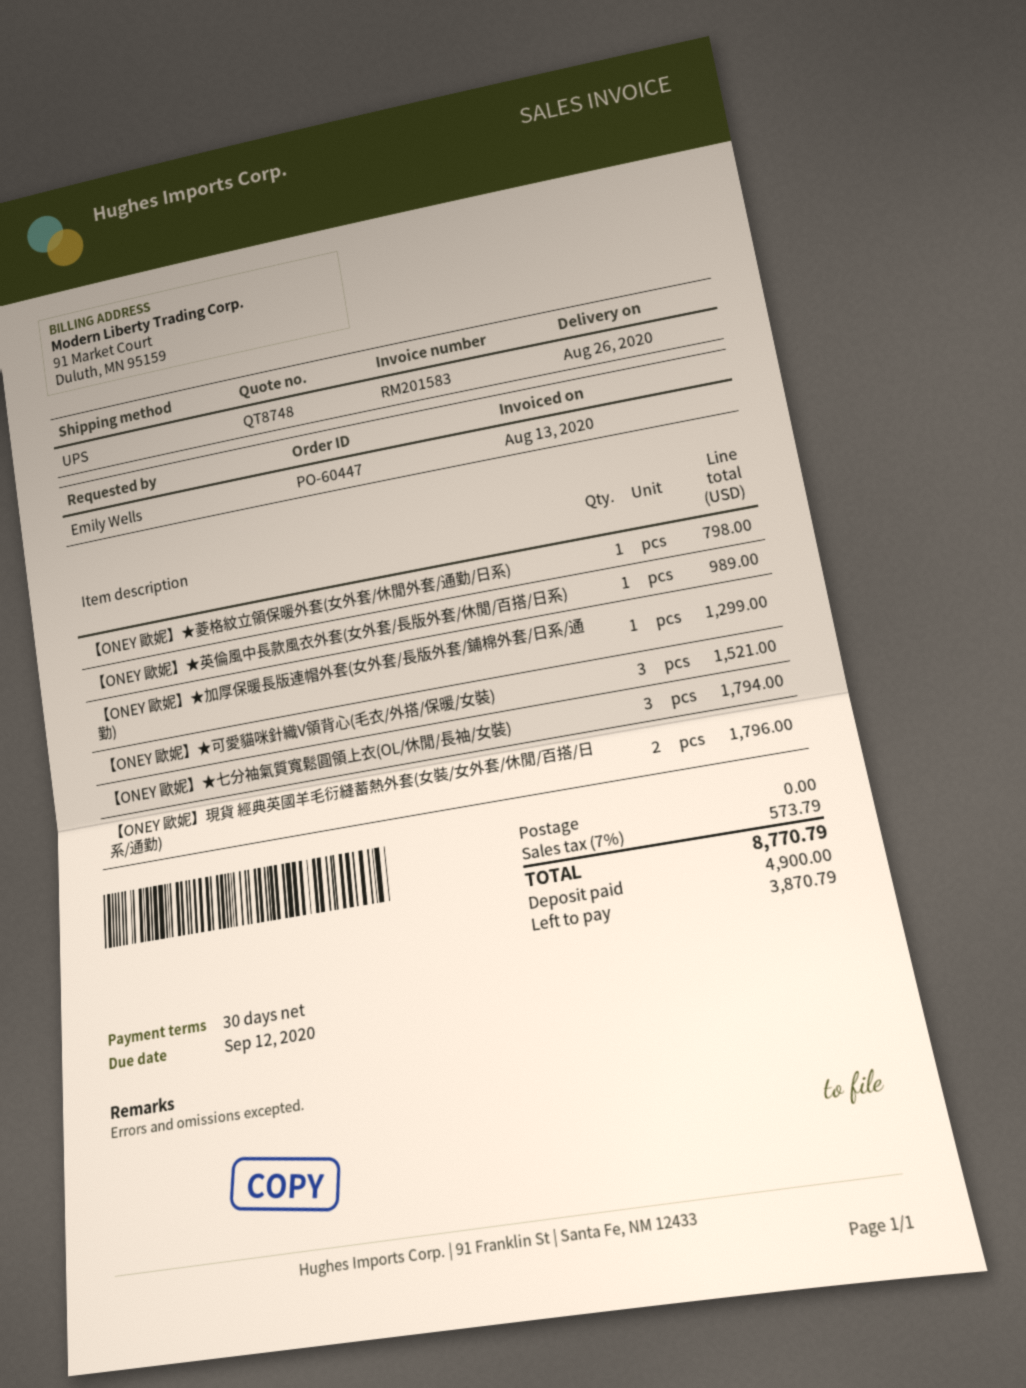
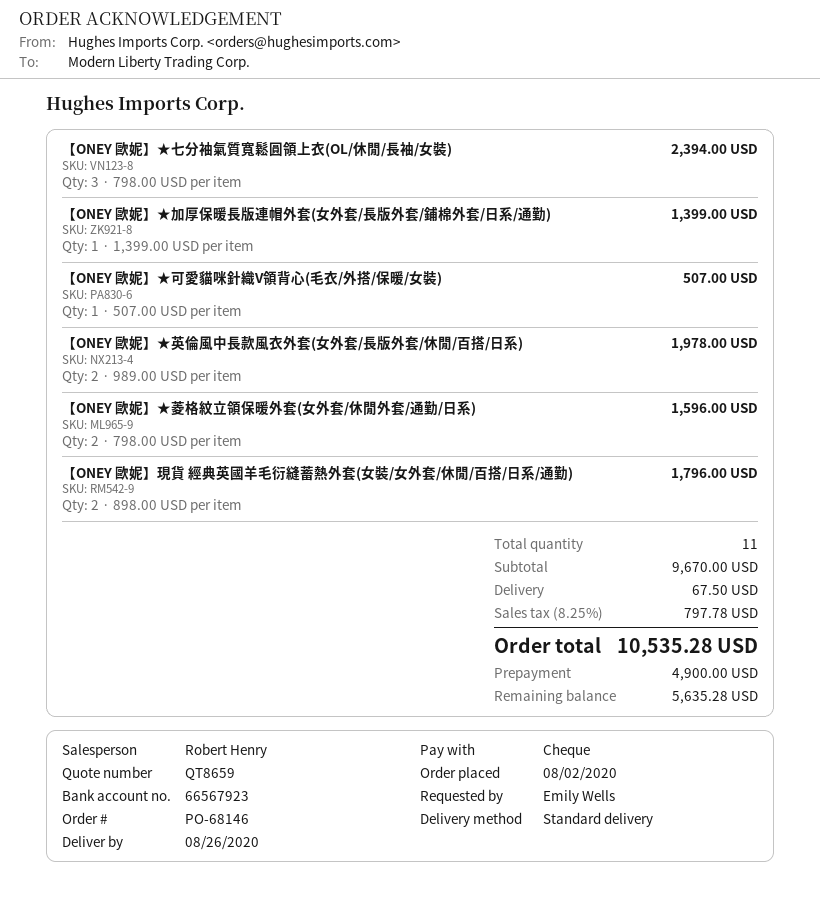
quote number: QT8748 -> QT8659
order number: PO-60447 -> PO-68146
shipping method: UPS -> standard
【ONEY 歐妮】★菱格紋立領保暖外套(女外套/休閒外套/通勤/日系): 1 for 798.00 -> 2 for 1596.00
【ONEY 歐妮】★英倫風中長款風衣外套(女外套/長版外套/休閒/百搭/日系): 1 for 989.00 -> 2 for 1978.00
【ONEY 歐妮】★加厚保暖長版連帽外套(女外套/長版外套/鋪棉外套/日系/通勤): 1 for 1299.00 -> 1 for 1399.00
【ONEY 歐妮】★可愛貓咪針織V領背心(毛衣/外搭/保暖/女裝): 3 for 1521.00 -> 1 for 507.00
【ONEY 歐妮】★七分袖氣質寬鬆圓領上衣(OL/休閒/長袖/女裝): 3 for 1794.00 -> 3 for 2394.00
shipping: 0.00 -> 67.50
tax: 7% = 573.79 -> 8.25% = 797.78
total: 8770.79 -> 10535.28
balance: 3870.79 -> 5635.28

